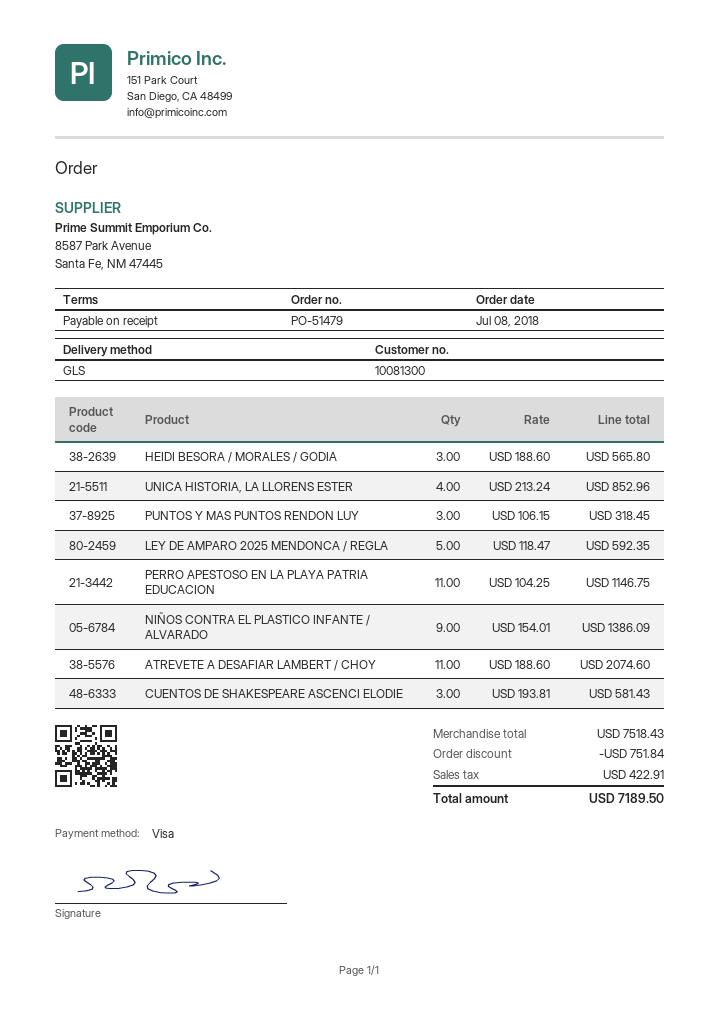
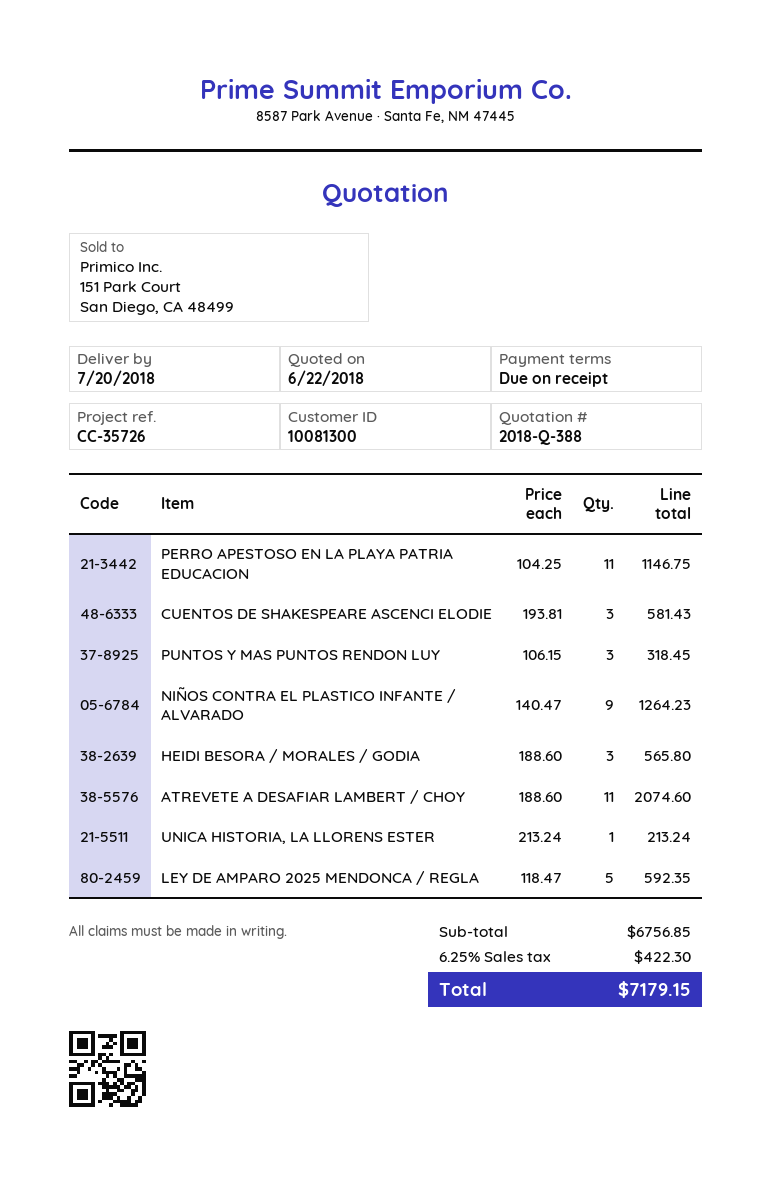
UNICA HISTORIA, LA LLORENS ESTER: 4 x 213.24 = 852.96 -> 1 x 213.24 = 213.24
NIÑOS CONTRA EL PLASTICO INFANTE / ALVARADO: 9 x 154.01 = 1386.09 -> 9 x 140.47 = 1264.23
subtotal: 7518.43 -> 6756.85
discount: 751.84 -> none
tax: 422.91 -> 422.30
total: 7189.50 -> 7179.15

